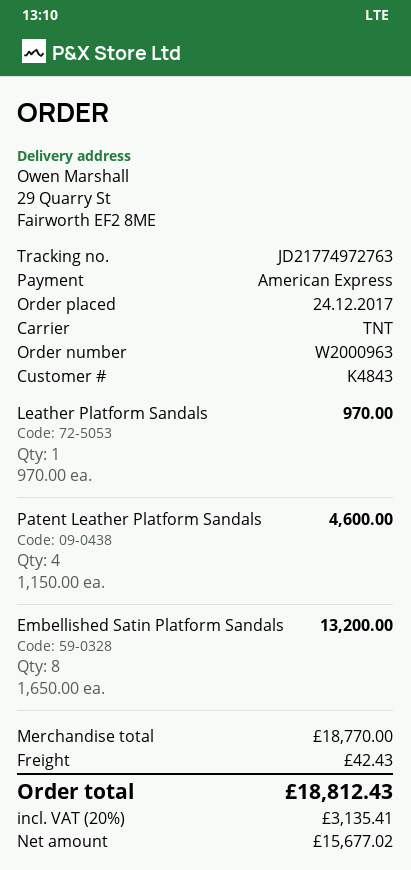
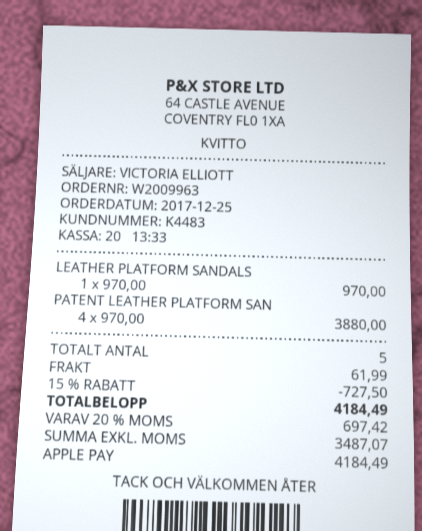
order number: W2000963 -> W2009963
order date: 2017-12-24 -> 2017-12-25
customer number: K4843 -> K4483
payment method: American Express -> Apple Pay
Patent Leather Platform Sandals: 4 x 1150.00 = 4600.00 -> 4 x 970.00 = 3880.00
Embellished Satin Platform Sandals: 8 x 1650.00 = 13200.00 -> none
discount: none -> 15% = 727.50
shipping: 42.43 -> 61.99
net: 15677.02 -> 3487.07
tax: 20% = 3135.41 -> 20% = 697.42
total: 18812.43 -> 4184.49

